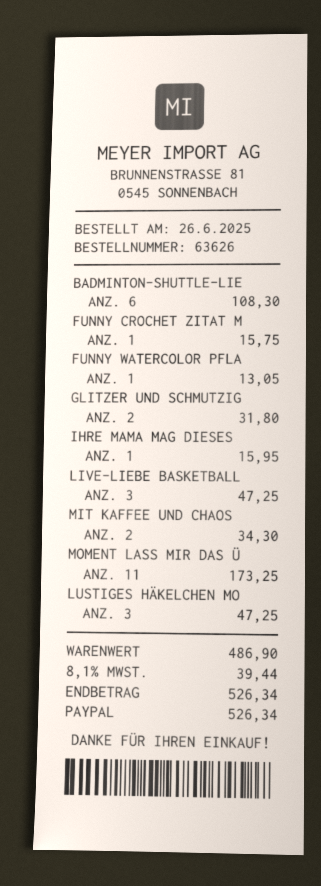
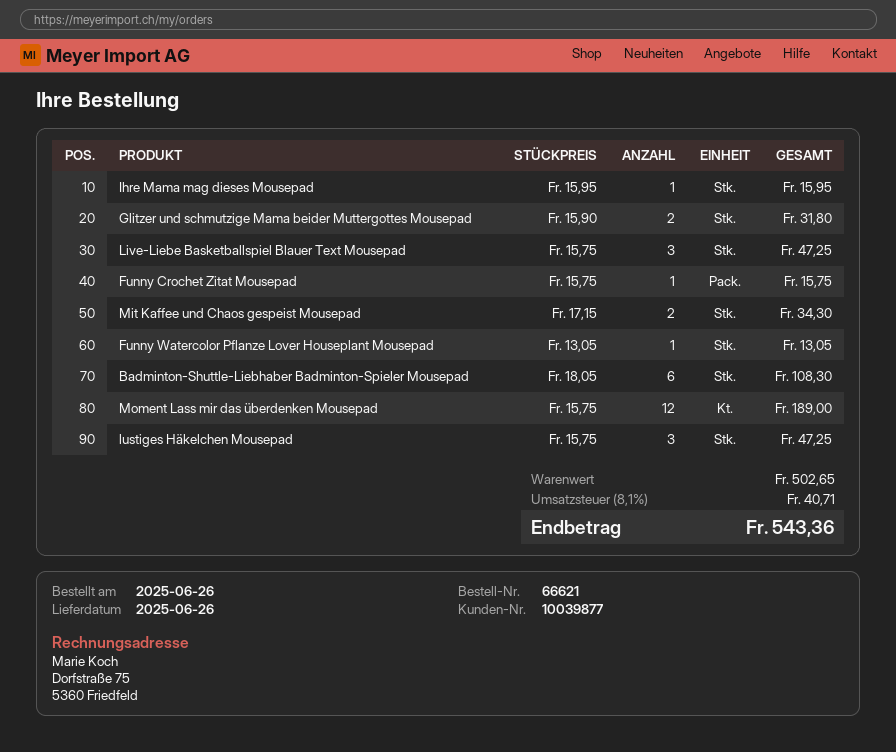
order number: 63626 -> 66621
MOMENT LASS MIR DAS Ü: 11 for 173.25 -> 12 for 189.00
subtotal: 486.90 -> 502.65
tax: 8.1% = 39.44 -> 8.1% = 40.71
total: 526.34 -> 543.36

